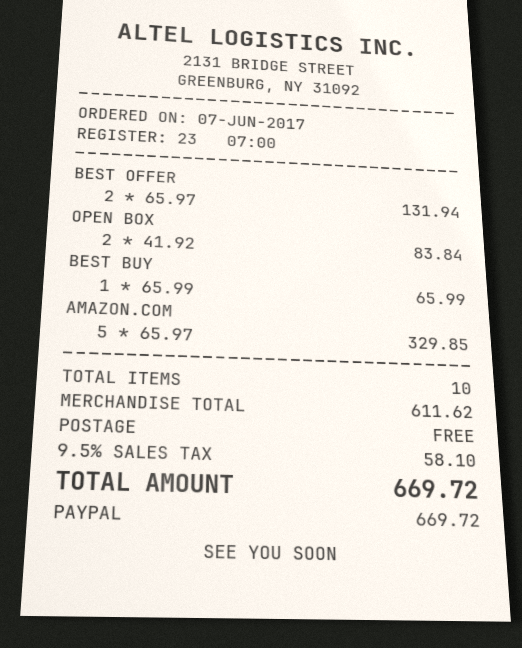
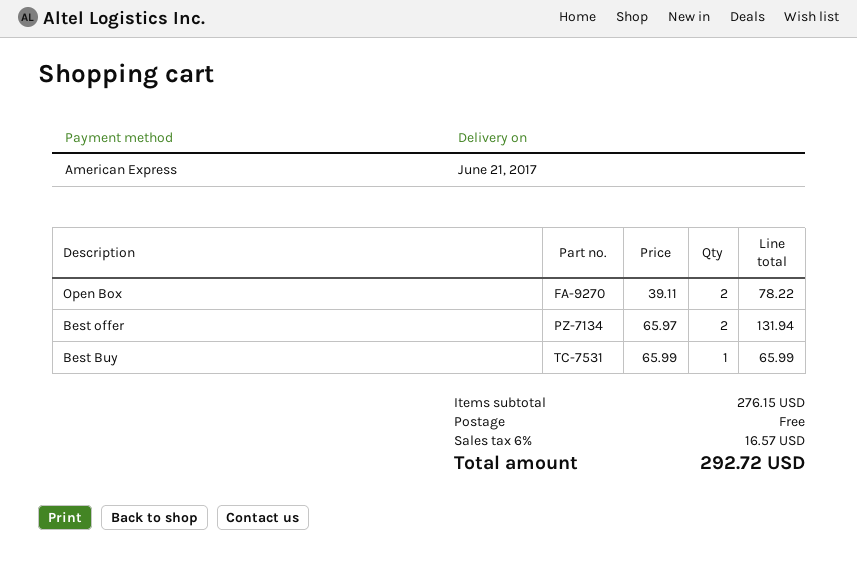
payment method: PayPal -> American Express
OPEN BOX: 2 x 41.92 = 83.84 -> 2 x 39.11 = 78.22
AMAZON.COM: 5 x 65.97 = 329.85 -> none
subtotal: 611.62 -> 276.15
tax: 9.5% = 58.10 -> 6% = 16.57
total: 669.72 -> 292.72

